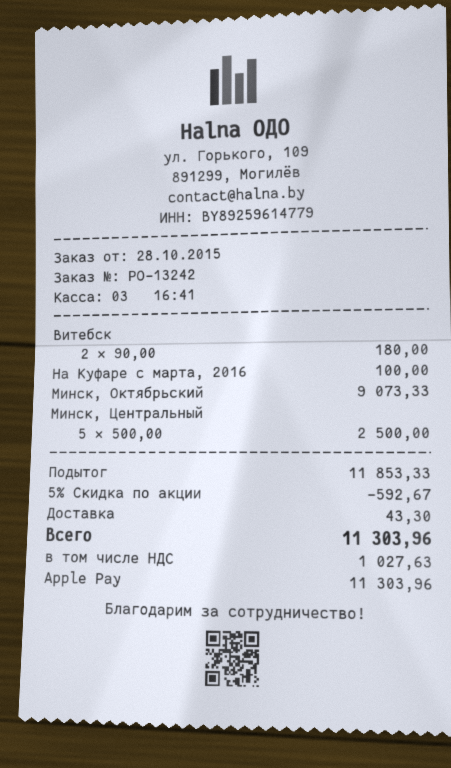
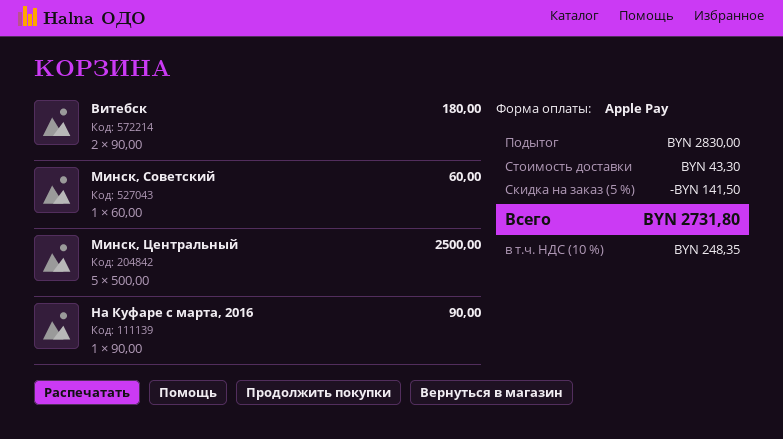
На Куфаре с марта, 2016: 1 x 100.00 = 100.00 -> 1 x 90.00 = 90.00
Минск, Октябрьский: 1 x 9073.33 = 9073.33 -> none
Минск, Советский: none -> 1 x 60.00 = 60.00
subtotal: 11853.33 -> 2830.00
discount: 5% = 592.67 -> 5% = 141.50
tax: 1027.63 -> 248.35
total: 11303.96 -> 2731.80

